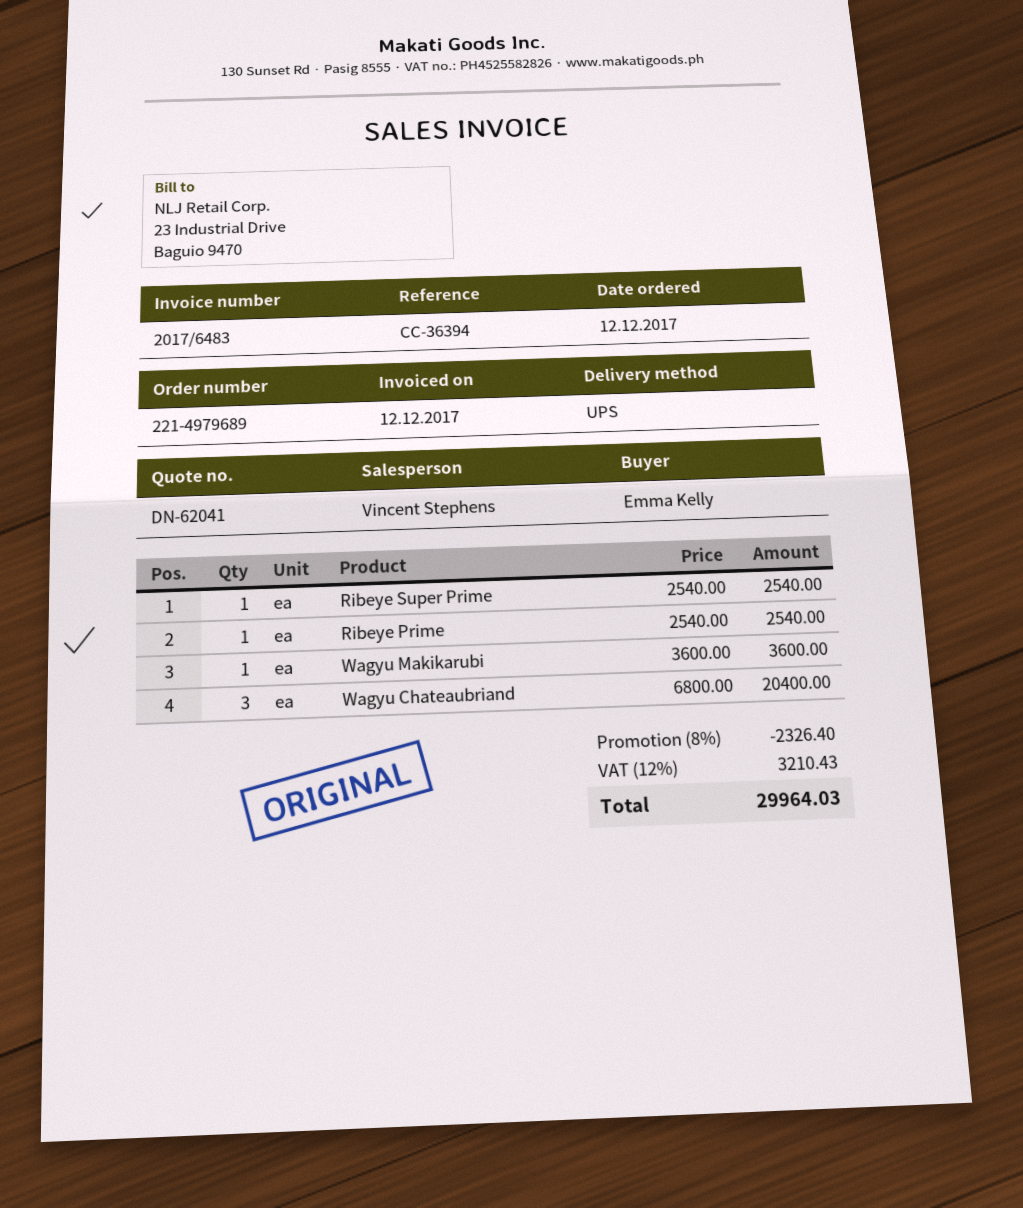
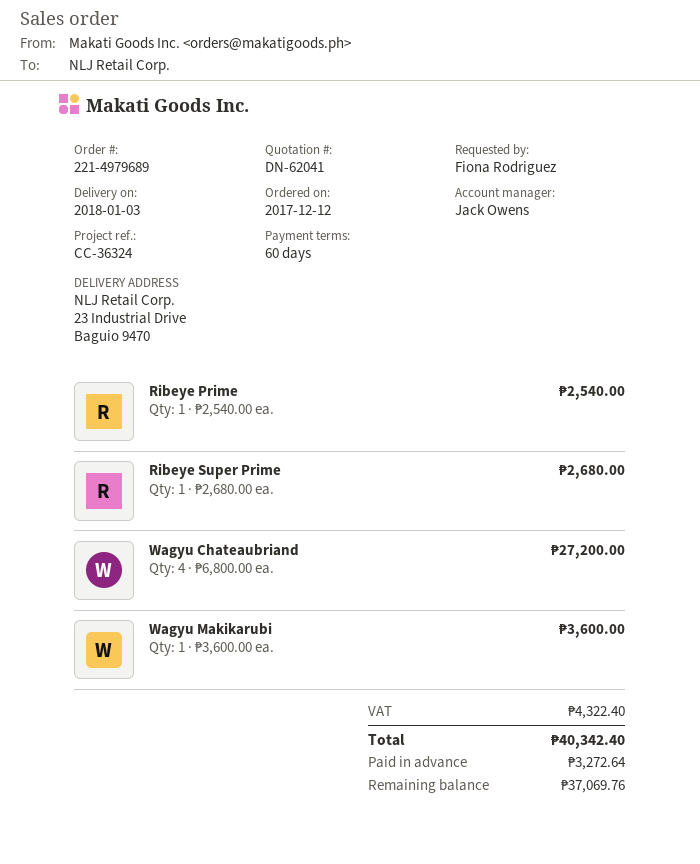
reference: CC-36394 -> CC-36324
ordered by: Emma Kelly -> Fiona Rodriguez
sales rep: Vincent Stephens -> Jack Owens
Ribeye Super Prime: 1 x 2540.00 = 2540.00 -> 1 x 2680.00 = 2680.00
Wagyu Chateaubriand: 3 x 6800.00 = 20400.00 -> 4 x 6800.00 = 27200.00
discount: 8% = 2326.40 -> none
tax: 3210.43 -> 4322.40
total: 29964.03 -> 40342.40

